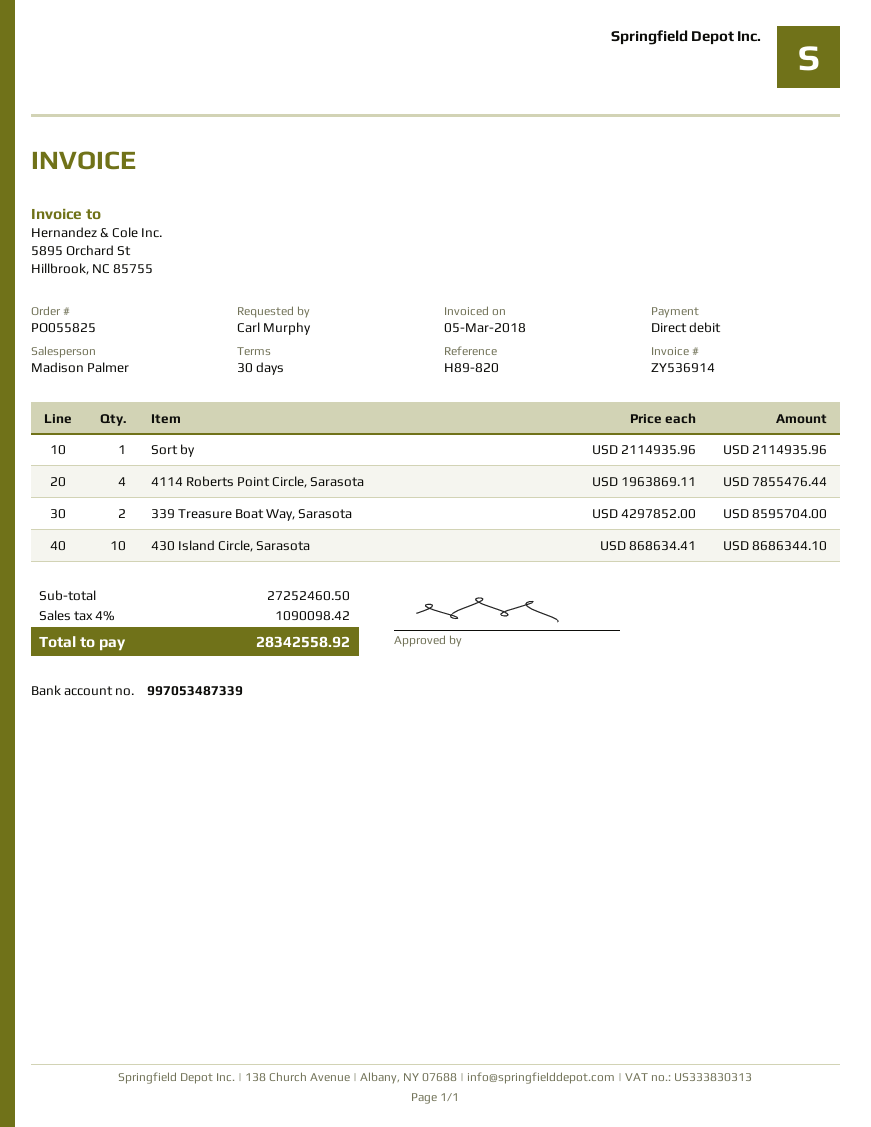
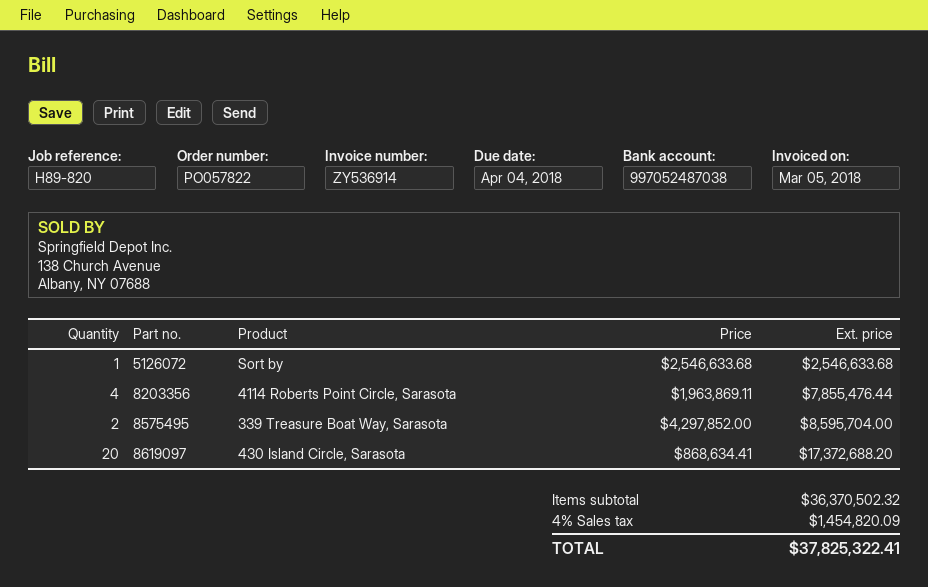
order number: PO055825 -> PO057822
bank account: 997053487339 -> 997052487038
Sort by: 1 x 2114935.96 = 2114935.96 -> 1 x 2546633.68 = 2546633.68
430 Island Circle, Sarasota: 10 x 868634.41 = 8686344.10 -> 20 x 868634.41 = 17372688.20
subtotal: 27252460.50 -> 36370502.32
tax: 4% = 1090098.42 -> 4% = 1454820.09
total: 28342558.92 -> 37825322.41

